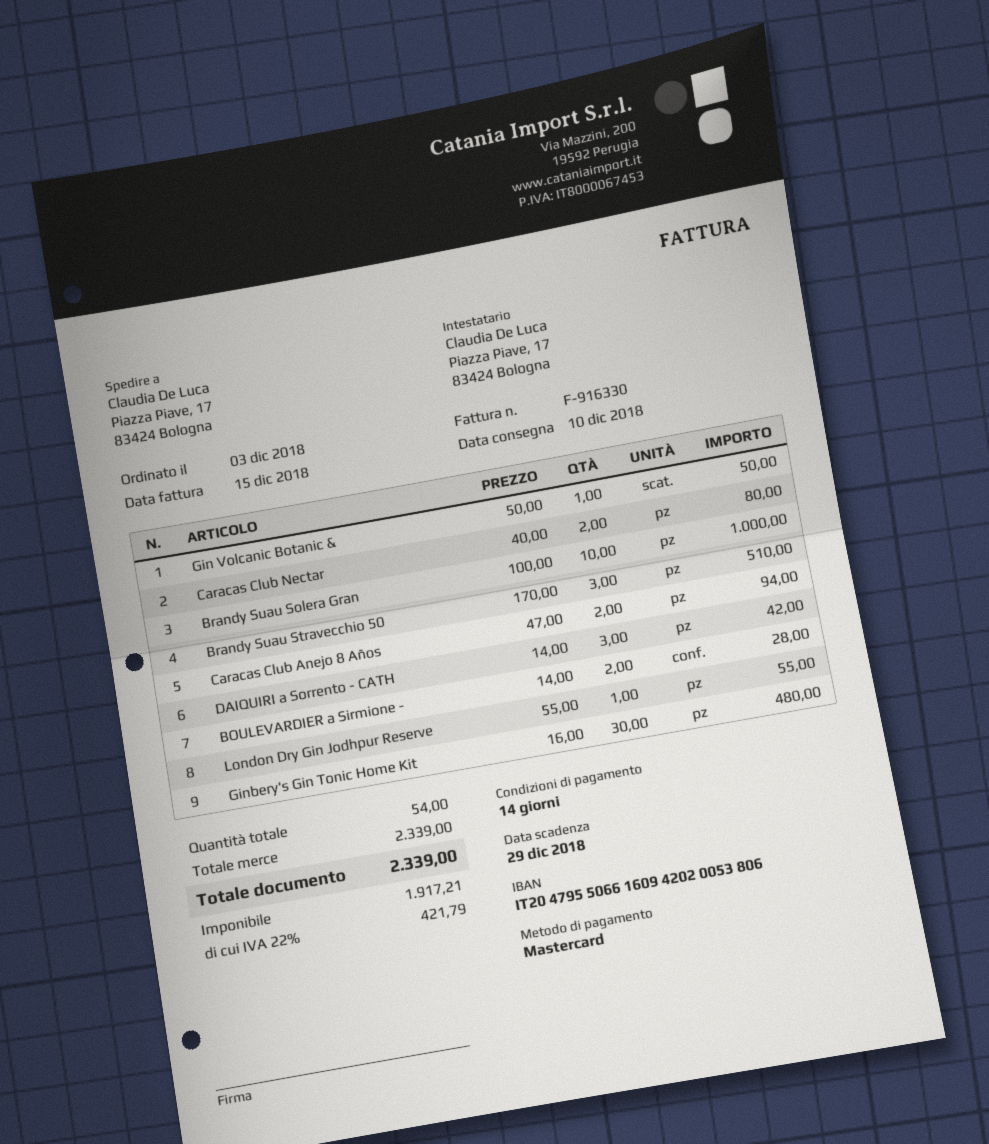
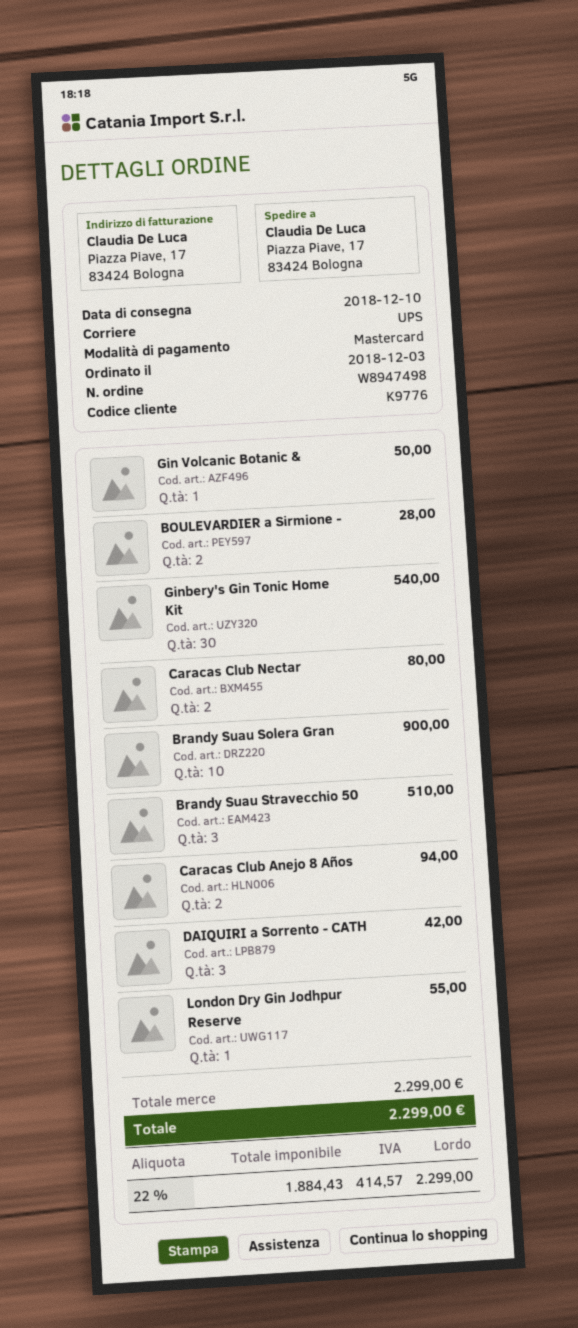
Brandy Suau Solera Gran: 10 for 1000.00 -> 10 for 900.00
Ginbery's Gin Tonic Home Kit: 30 for 480.00 -> 30 for 540.00
subtotal: 2339.00 -> 2299.00
net: 1917.21 -> 1884.43
tax: 22% = 421.79 -> 22% = 414.57
total: 2339.00 -> 2299.00

